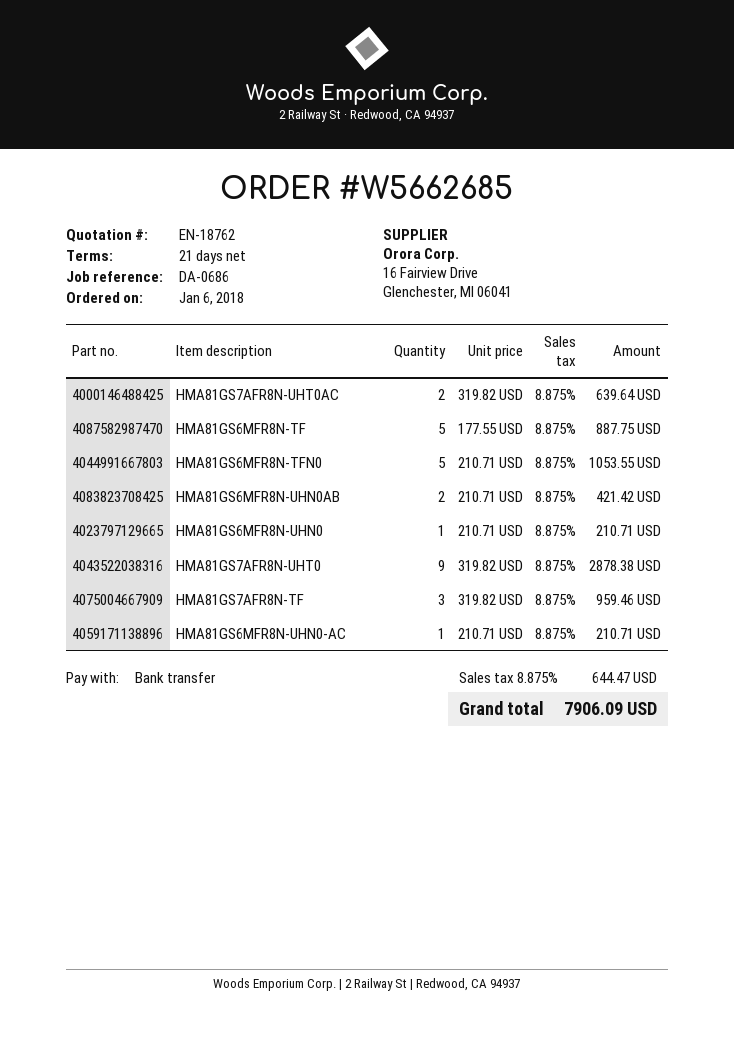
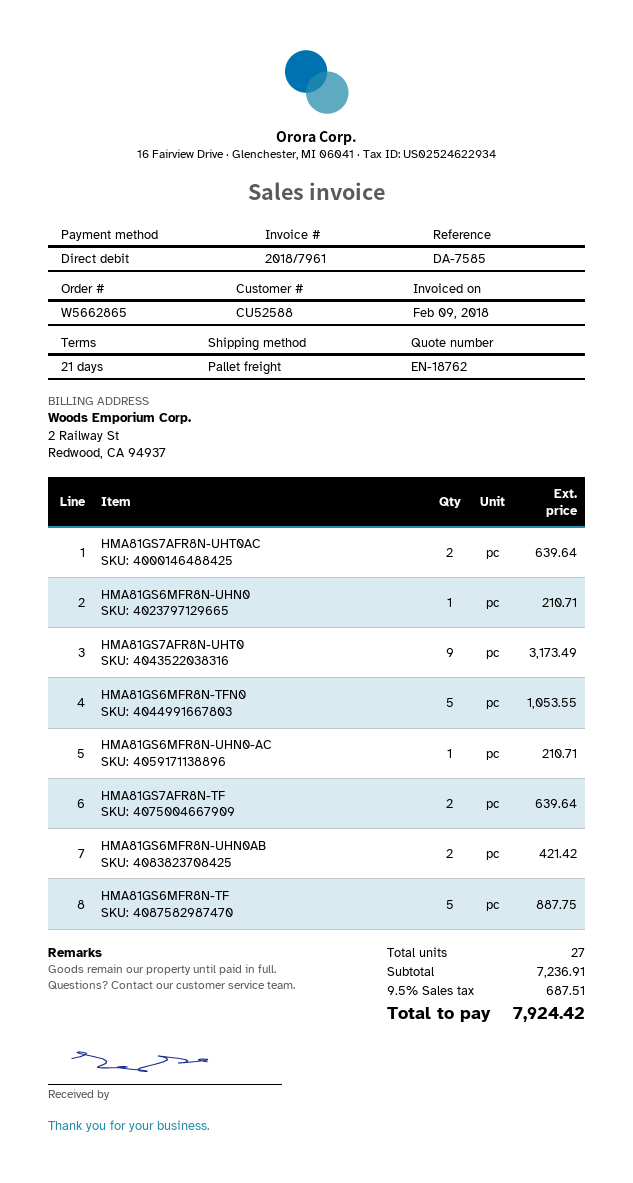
order number: W5662685 -> W5662865
reference: DA-0686 -> DA-7585
payment method: bank transfer -> direct debit
HMA81GS7AFR8N-UHT0: 9 for 2878.38 -> 9 for 3173.49
HMA81GS7AFR8N-TF: 3 for 959.46 -> 2 for 639.64
tax: 8.875% = 644.47 -> 9.5% = 687.51
total: 7906.09 -> 7924.42

